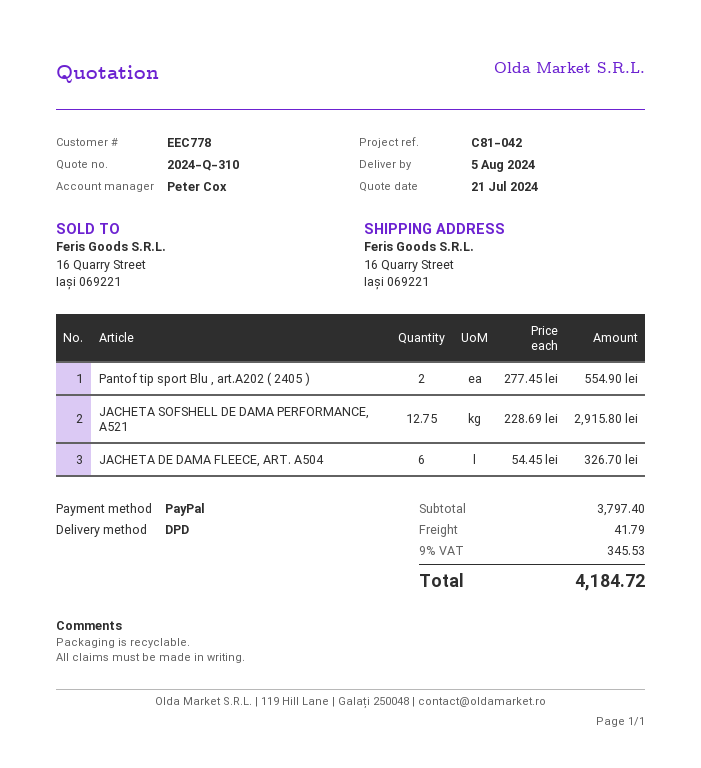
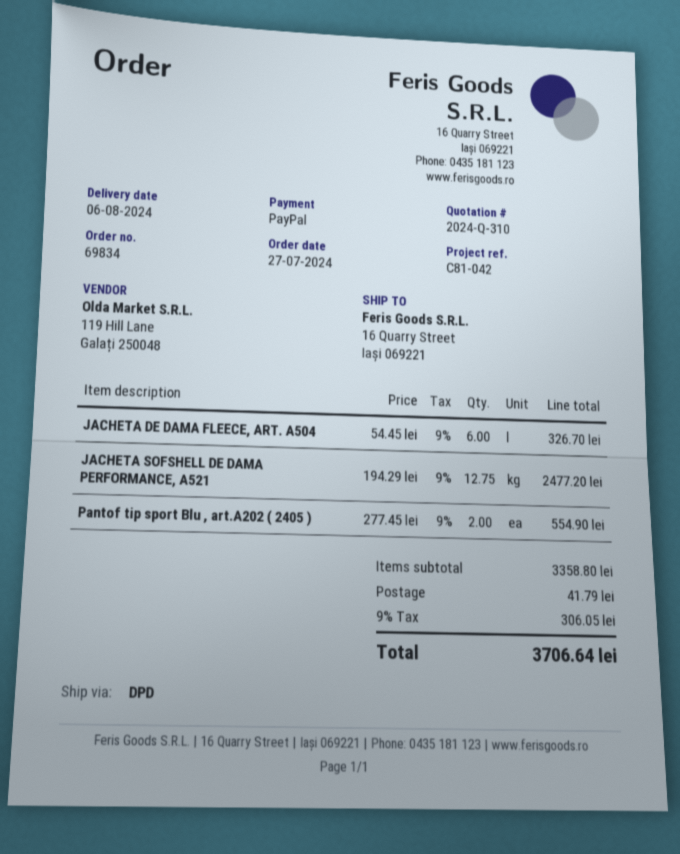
delivery date: 2024-08-05 -> 2024-08-06
JACHETA SOFSHELL DE DAMA PERFORMANCE, A521: 12.75 x 228.69 = 2915.80 -> 12.75 x 194.29 = 2477.20
subtotal: 3797.40 -> 3358.80
tax: 9% = 345.53 -> 9% = 306.05
total: 4184.72 -> 3706.64

